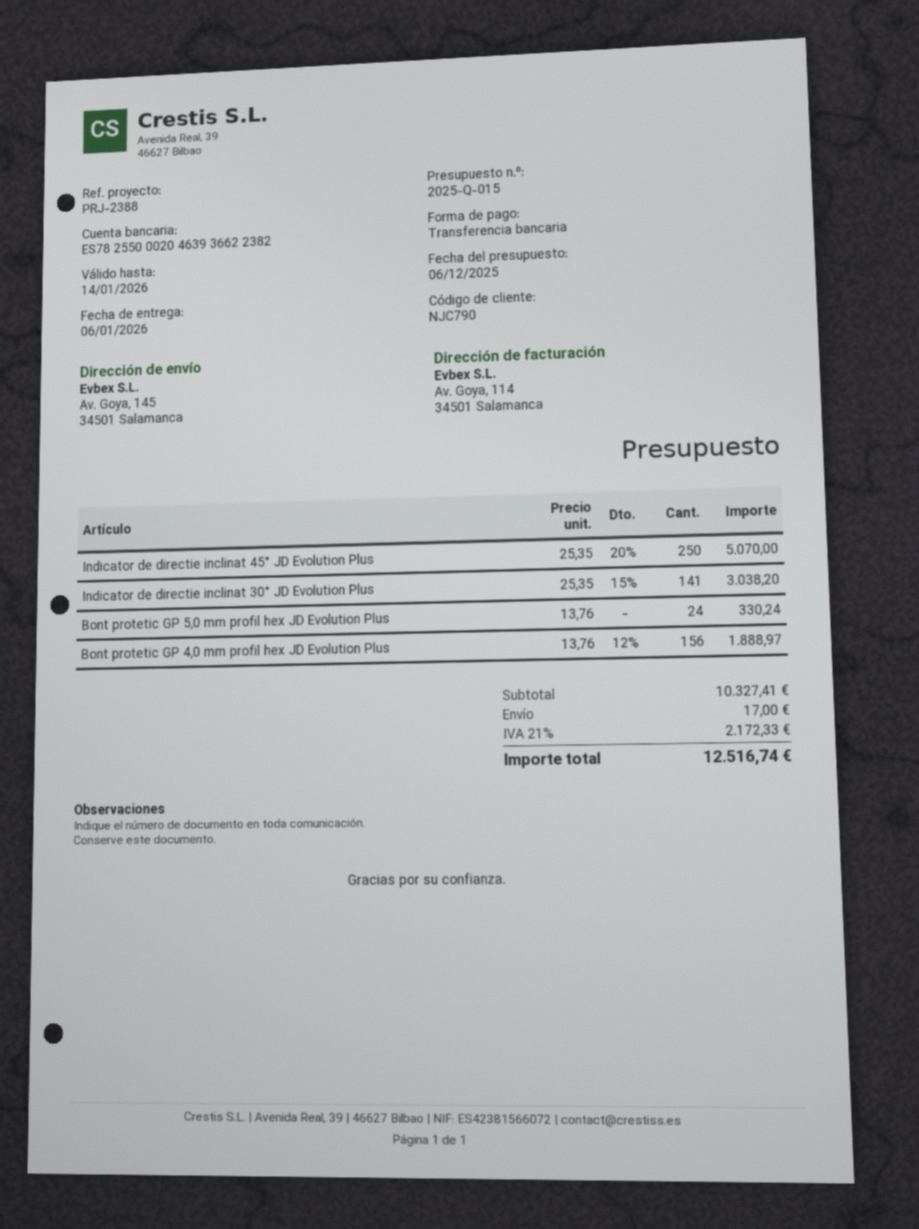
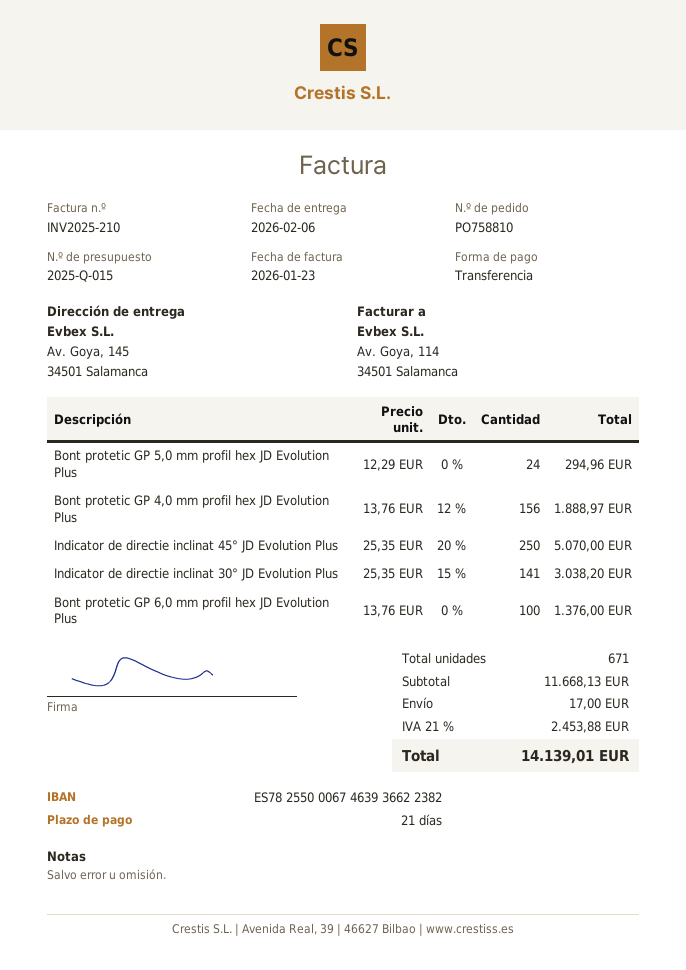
delivery date: 2026-01-06 -> 2026-02-06
bank account: ES7825500020463936622382 -> ES7825500067463936622382
Bont protetic GP 5,0 mm profil hex JD Evolution Plus: 24 x 13.76 = 330.24 -> 24 x 12.29 = 294.96
Bont protetic GP 6,0 mm profil hex JD Evolution Plus: none -> 100 x 13.76 = 1376.00
subtotal: 10327.41 -> 11668.13
tax: 21% = 2172.33 -> 21% = 2453.88
total: 12516.74 -> 14139.01

